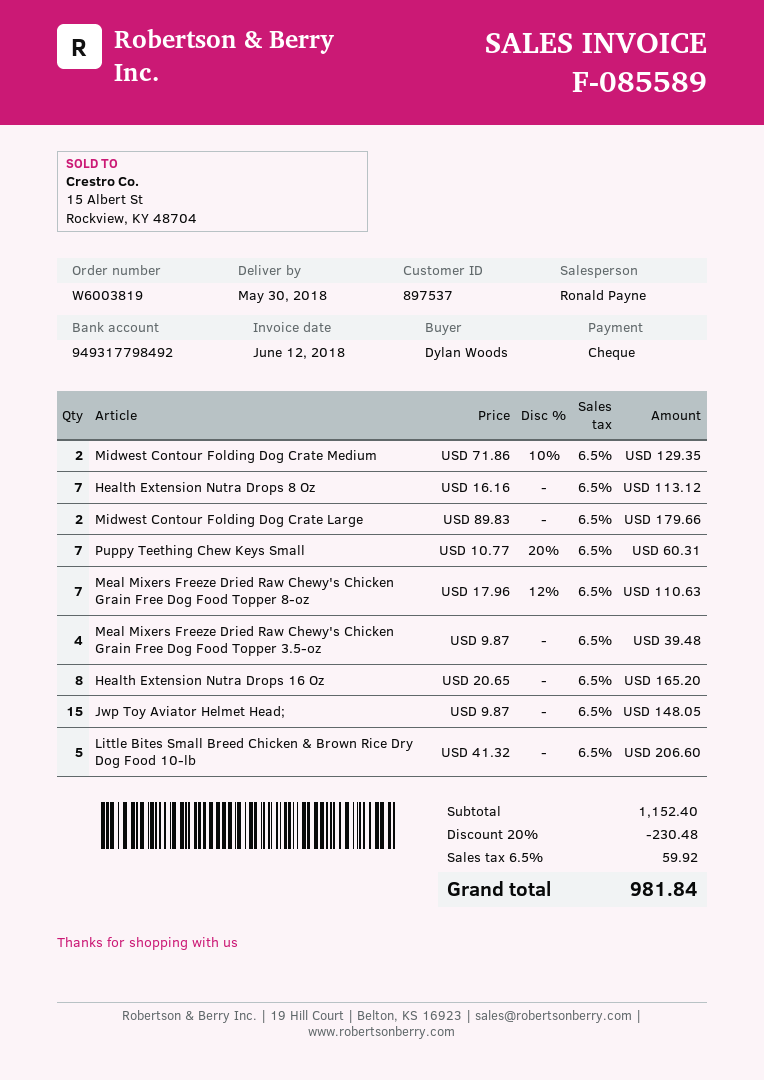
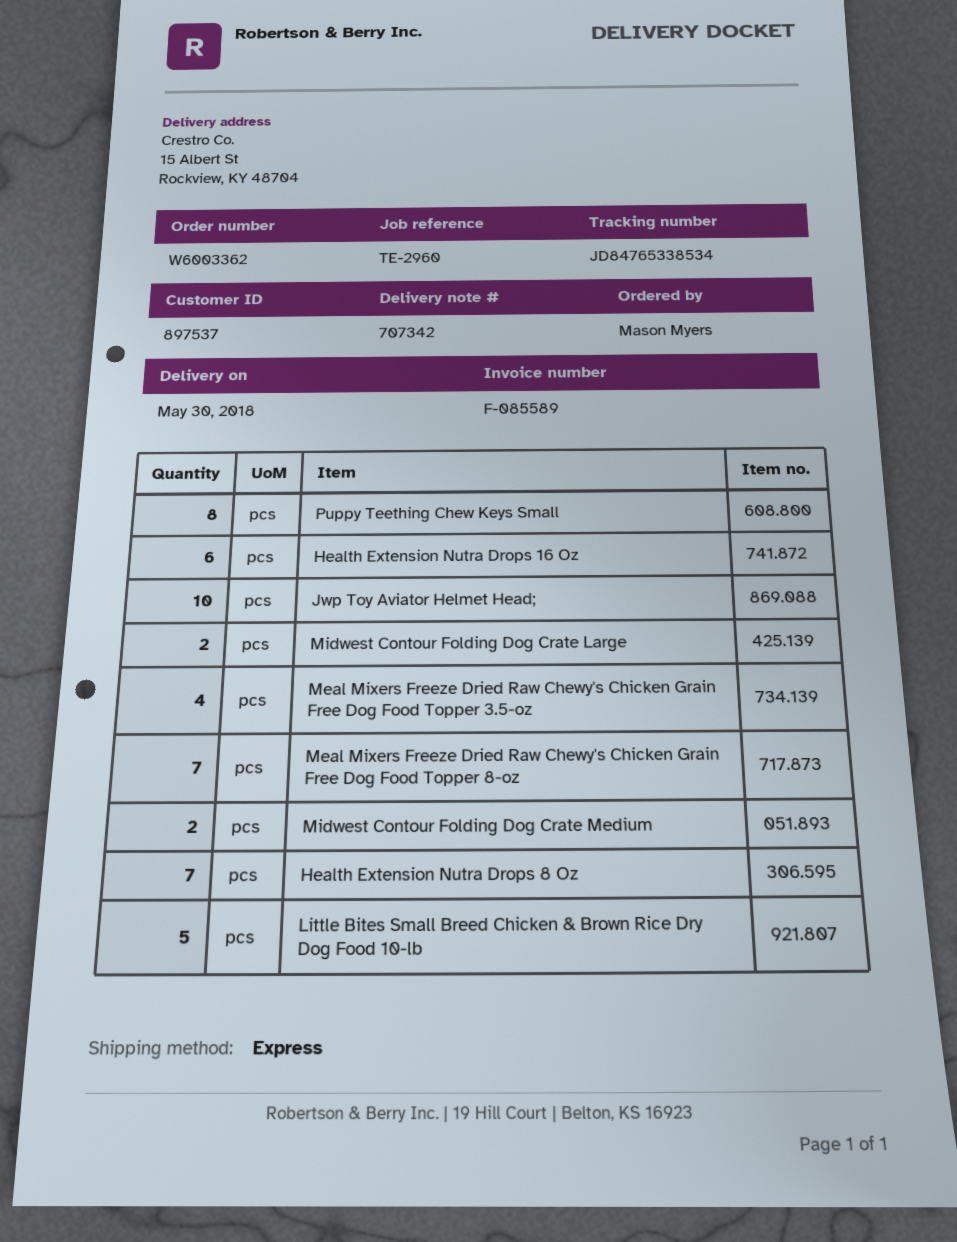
order number: W6003819 -> W6003362
ordered by: Dylan Woods -> Mason Myers
Puppy Teething Chew Keys Small: 7 -> 8
Health Extension Nutra Drops 16 Oz: 8 -> 6
Jwp Toy Aviator Helmet Head;: 15 -> 10

